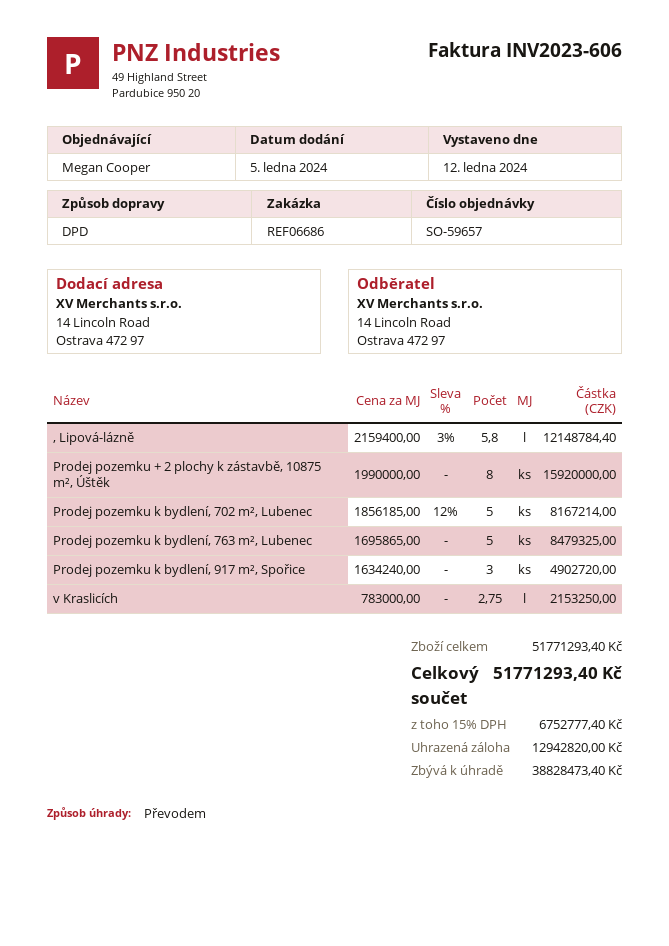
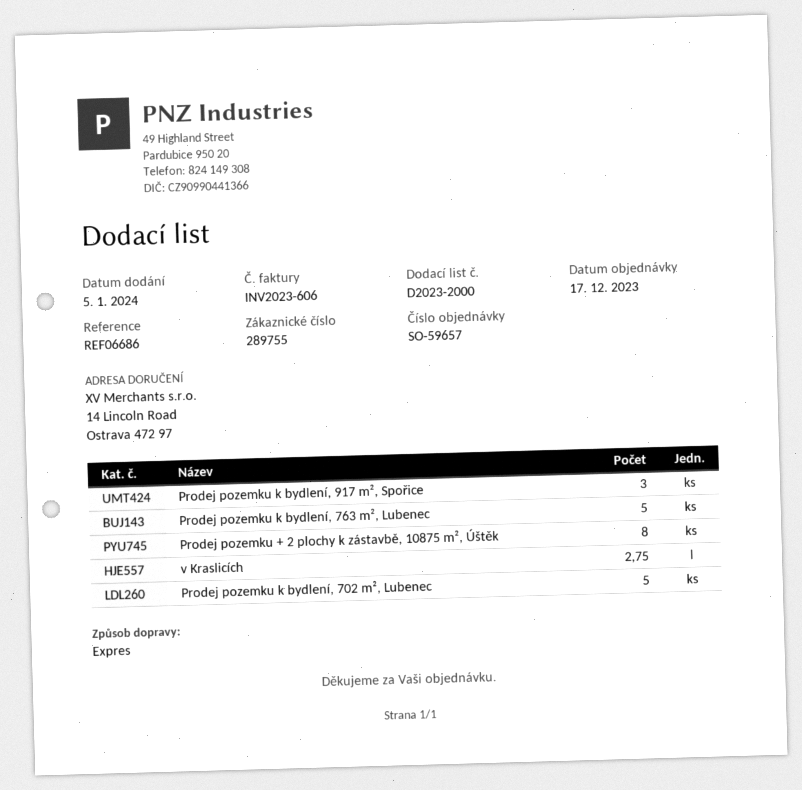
shipping method: DPD -> express
, Lipová-lázně: 5.8 -> none

